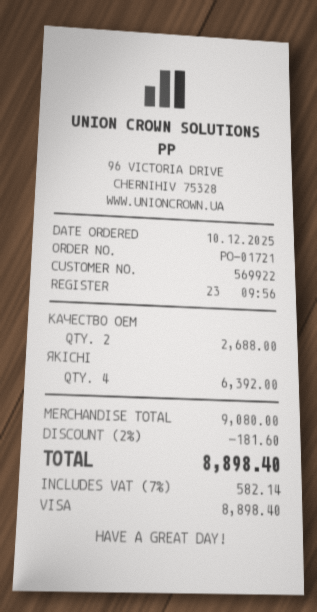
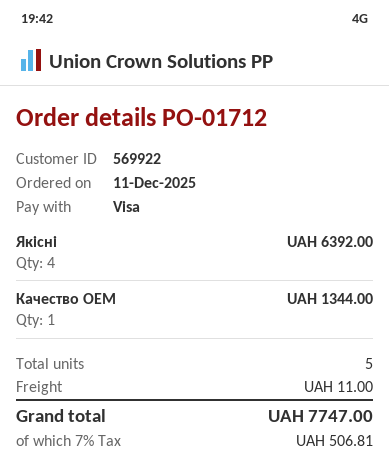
order number: PO-01721 -> PO-01712
order date: 2025-12-10 -> 2025-12-11
КАЧЕСТВО OEM: 2 for 2688.00 -> 1 for 1344.00
discount: 2% = 181.60 -> none
shipping: none -> 11.00
tax: 7% = 582.14 -> 7% = 506.81
total: 8898.40 -> 7747.00

